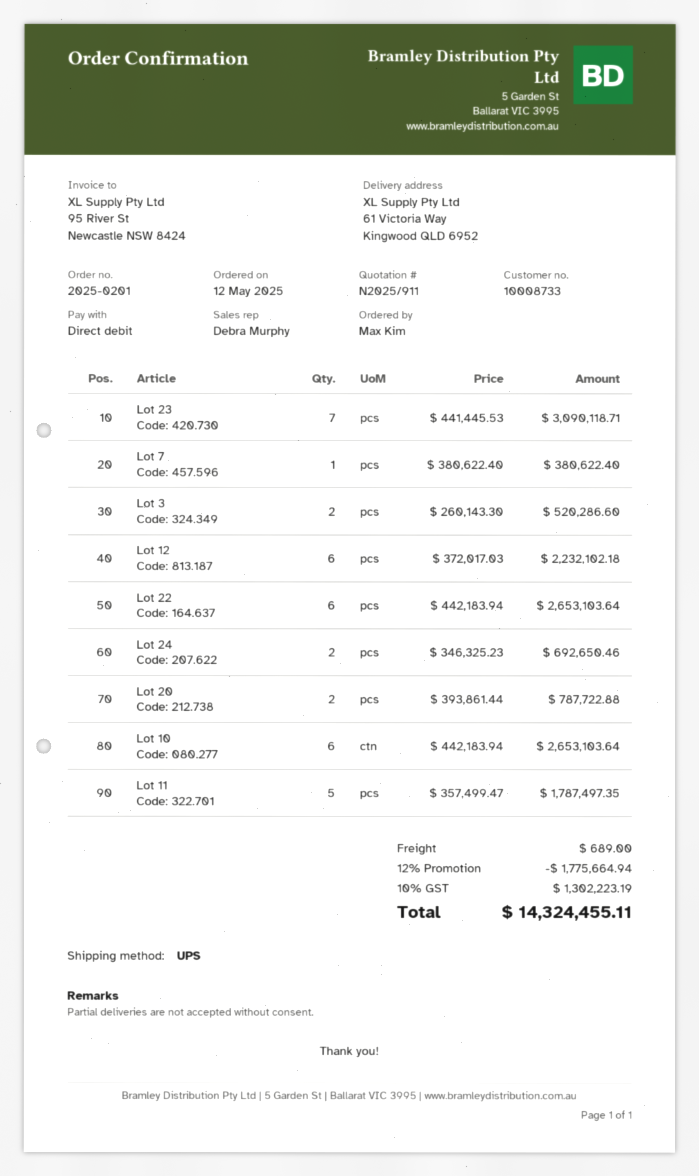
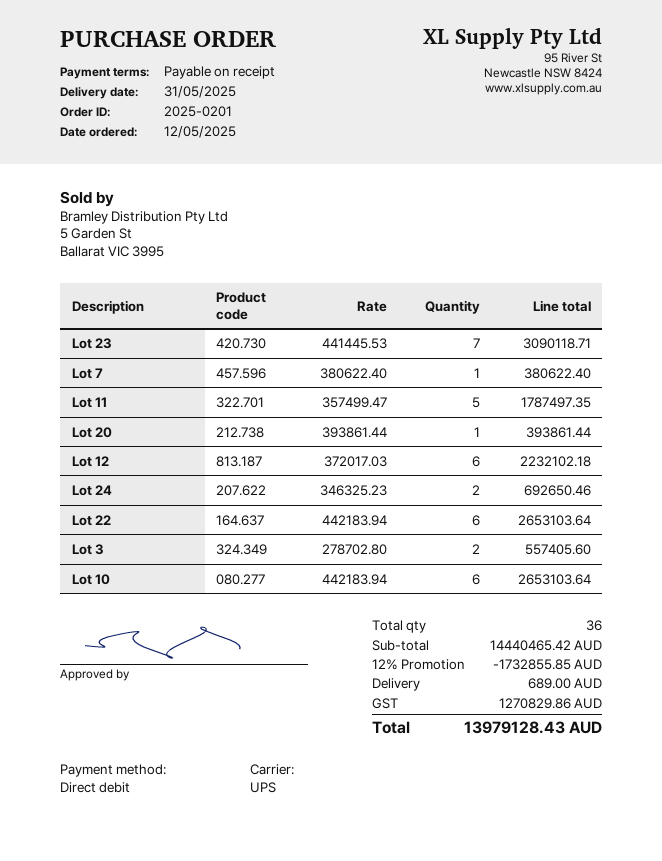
Lot 3: 2 x 260143.30 = 520286.60 -> 2 x 278702.80 = 557405.60
Lot 20: 2 x 393861.44 = 787722.88 -> 1 x 393861.44 = 393861.44
discount: 12% = 1775664.94 -> 12% = 1732855.85
tax: 1302223.19 -> 1270829.86
total: 14324455.11 -> 13979128.43

